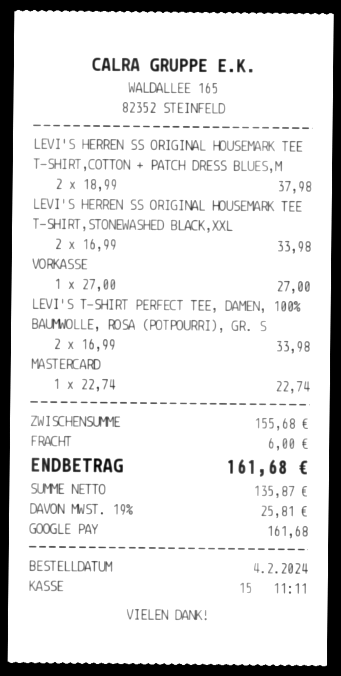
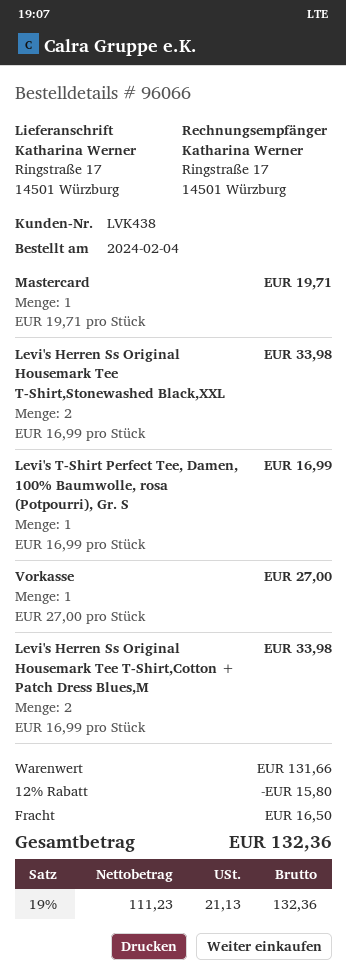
LEVI'S HERREN SS ORIGINAL HOUSEMARK TEE T-SHIRT,COTTON + PATCH DRESS BLUES,M: 2 x 18.99 = 37.98 -> 2 x 16.99 = 33.98
LEVI'S T-SHIRT PERFECT TEE, DAMEN, 100% BAUMWOLLE, ROSA (POTPOURRI), GR. S: 2 x 16.99 = 33.98 -> 1 x 16.99 = 16.99
MASTERCARD: 1 x 22.74 = 22.74 -> 1 x 19.71 = 19.71
subtotal: 155.68 -> 131.66
discount: none -> 12% = 15.80
shipping: 6.00 -> 16.50
net: 135.87 -> 111.23
tax: 19% = 25.81 -> 19% = 21.13
total: 161.68 -> 132.36

